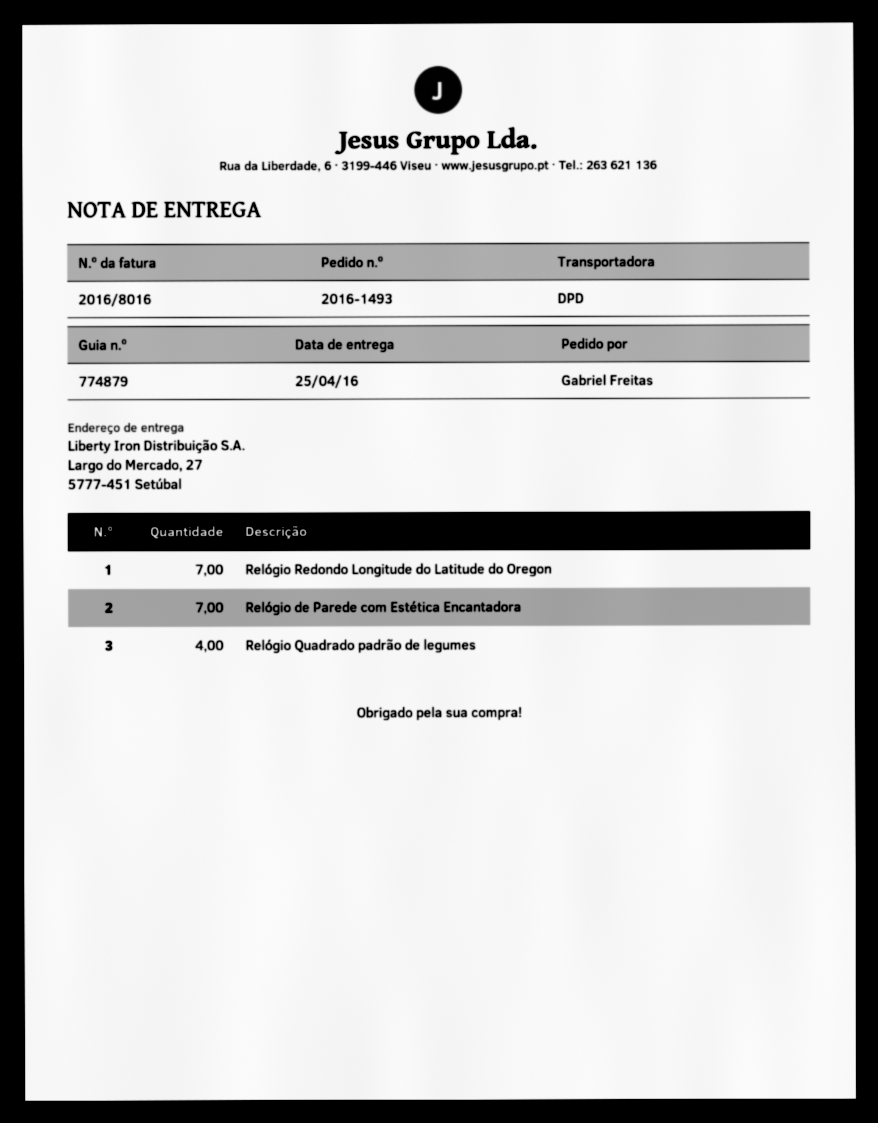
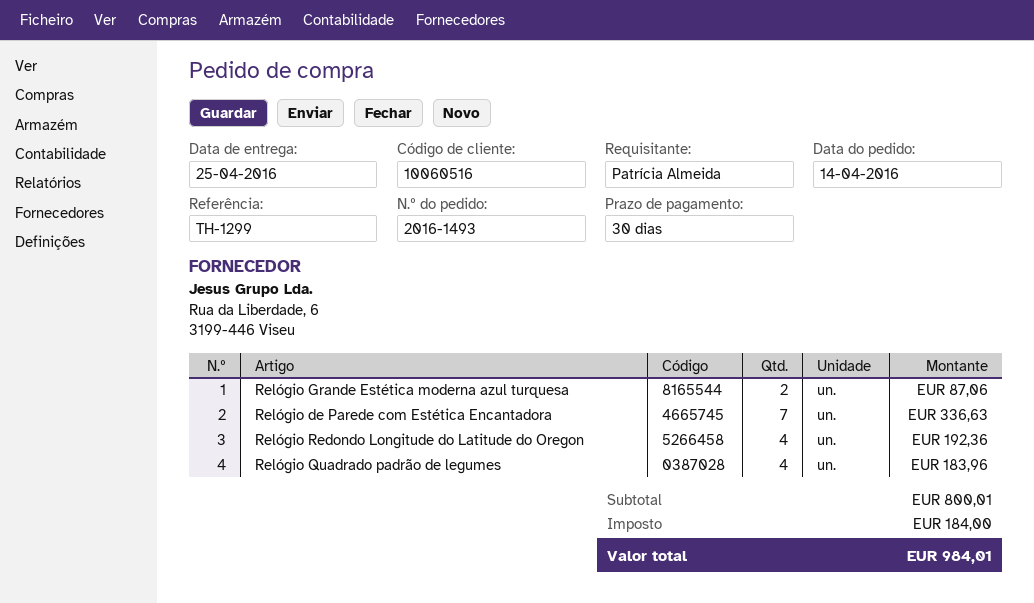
ordered by: Gabriel Freitas -> Patrícia Almeida
Relógio Redondo Longitude do Latitude do Oregon: 7 -> 4
Relógio Grande Estética moderna azul turquesa: none -> 2

